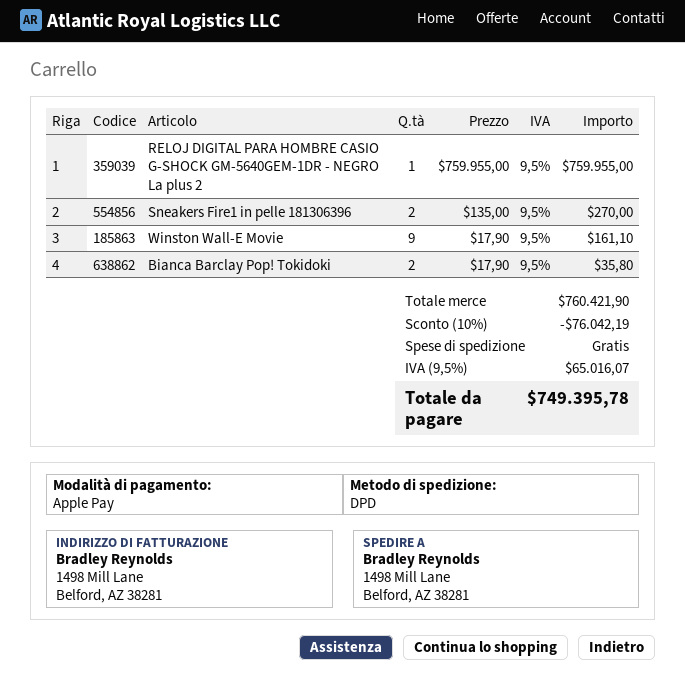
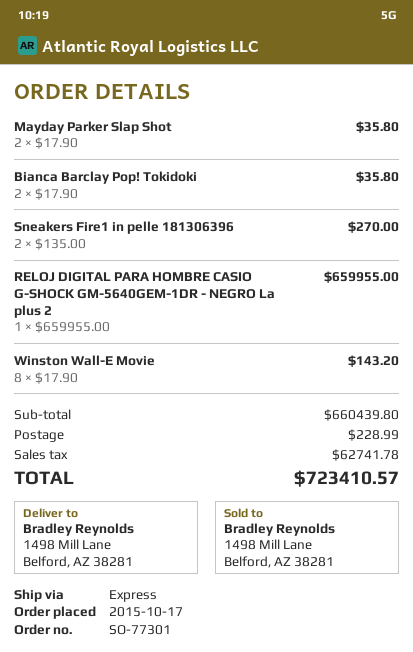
shipping method: DPD -> express
RELOJ DIGITAL PARA HOMBRE CASIO G-SHOCK GM-5640GEM-1DR - NEGRO La plus 2: 1 x 759955.00 = 759955.00 -> 1 x 659955.00 = 659955.00
Winston Wall-E Movie: 9 x 17.90 = 161.10 -> 8 x 17.90 = 143.20
Mayday Parker Slap Shot: none -> 2 x 17.90 = 35.80
subtotal: 760421.90 -> 660439.80
discount: 10% = 76042.19 -> none
shipping: 0.00 -> 228.99
tax: 65016.07 -> 62741.78
total: 749395.78 -> 723410.57

